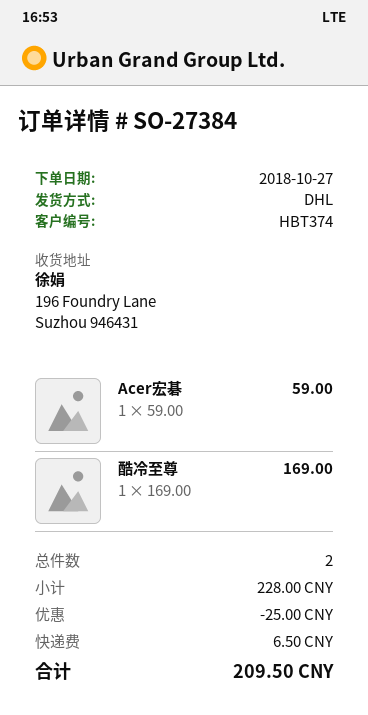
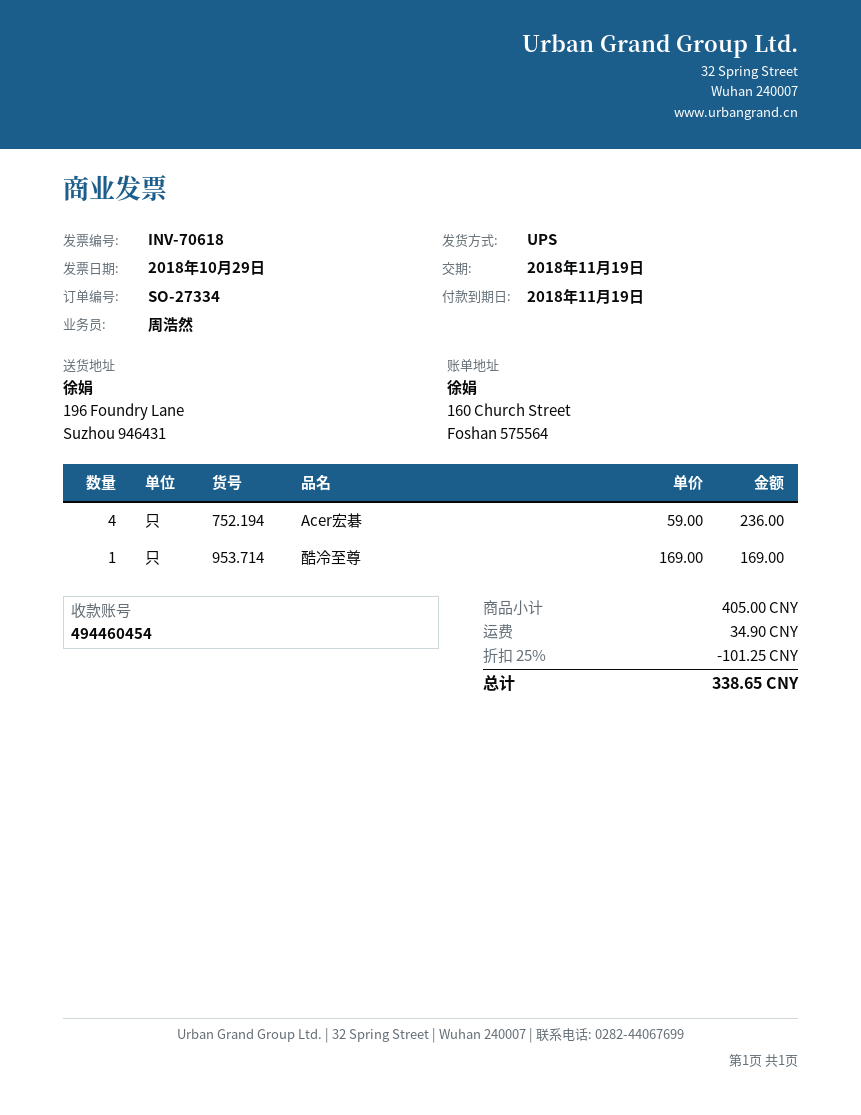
order number: SO-27384 -> SO-27334
shipping method: DHL -> UPS
Acer宏碁: 1 x 59.00 = 59.00 -> 4 x 59.00 = 236.00
subtotal: 228.00 -> 405.00
discount: 25.00 -> 101.25
shipping: 6.50 -> 34.90
total: 209.50 -> 338.65

